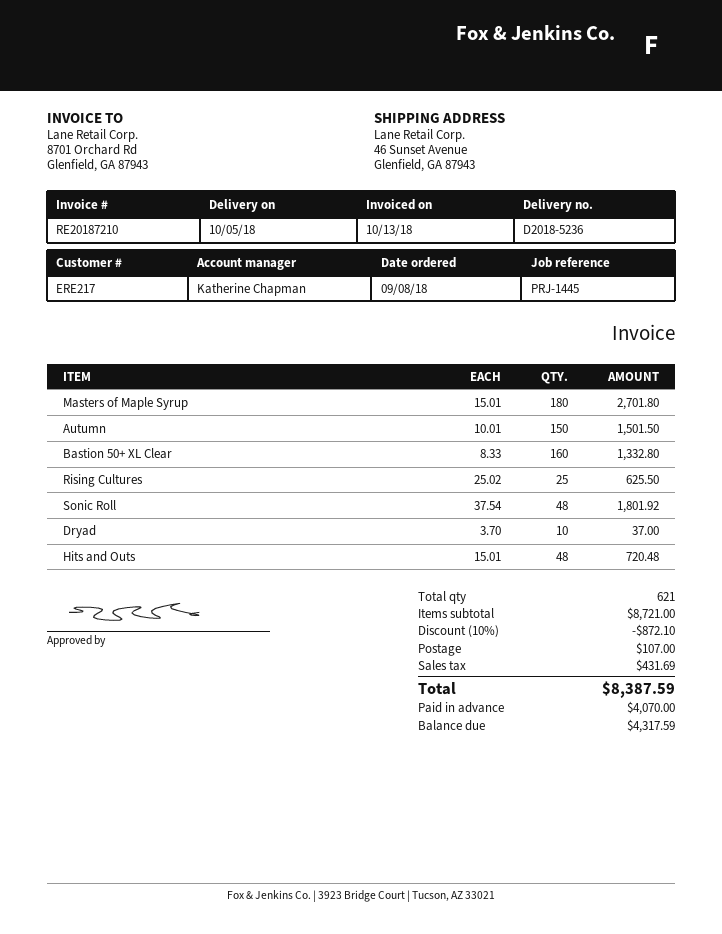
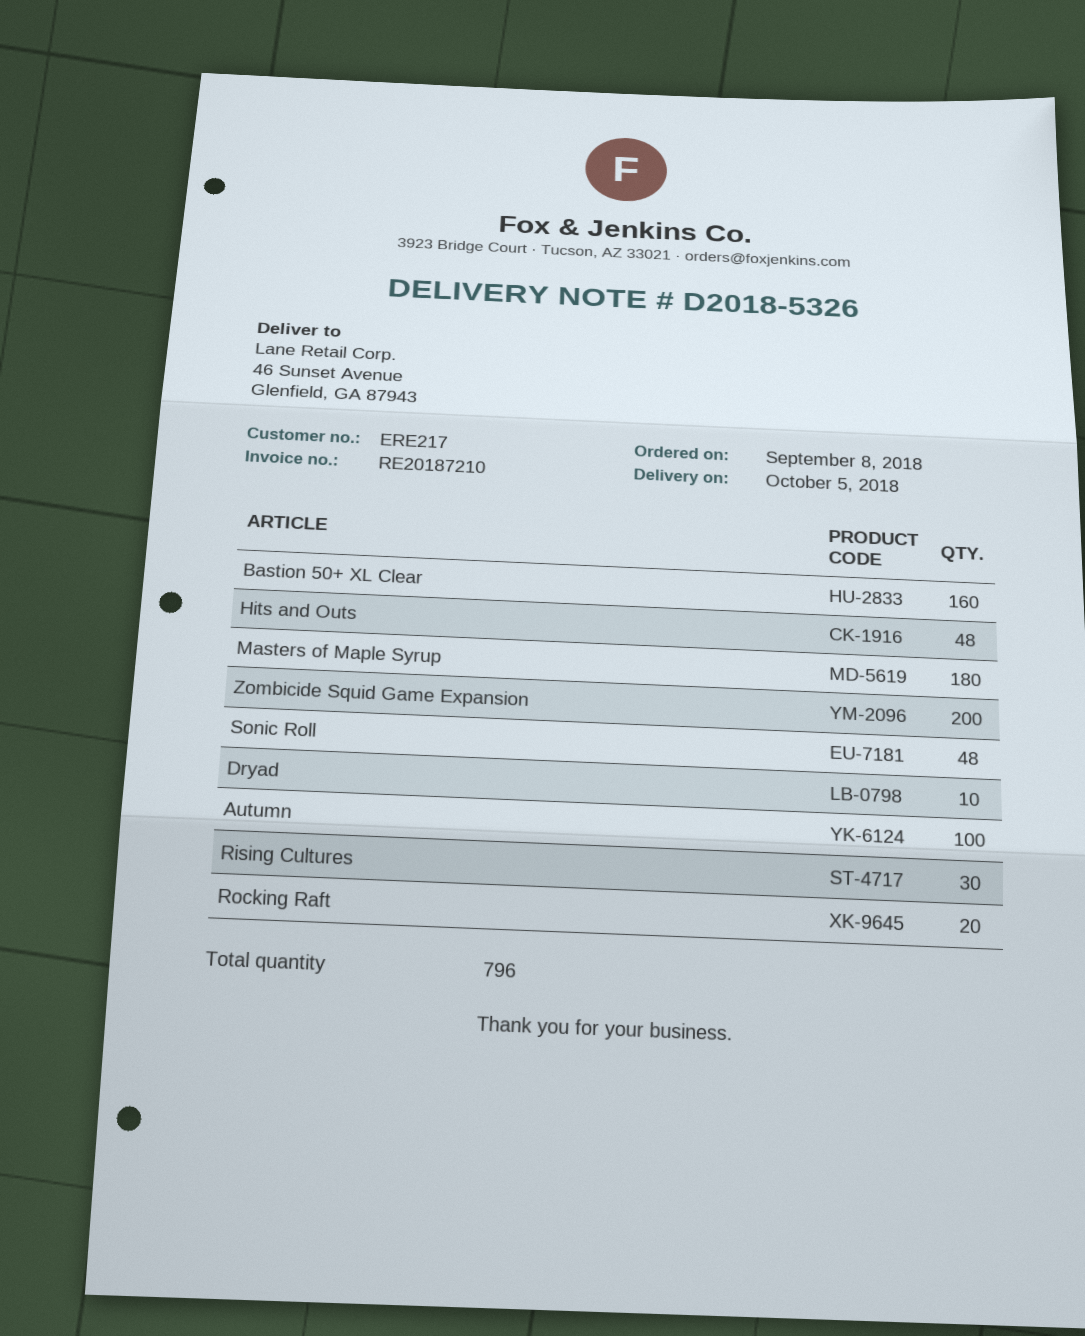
delivery note number: D2018-5236 -> D2018-5326
Autumn: 150 -> 100
Rising Cultures: 25 -> 30
Zombicide Squid Game Expansion: none -> 200
Rocking Raft: none -> 20
total quantity: 621 -> 796

